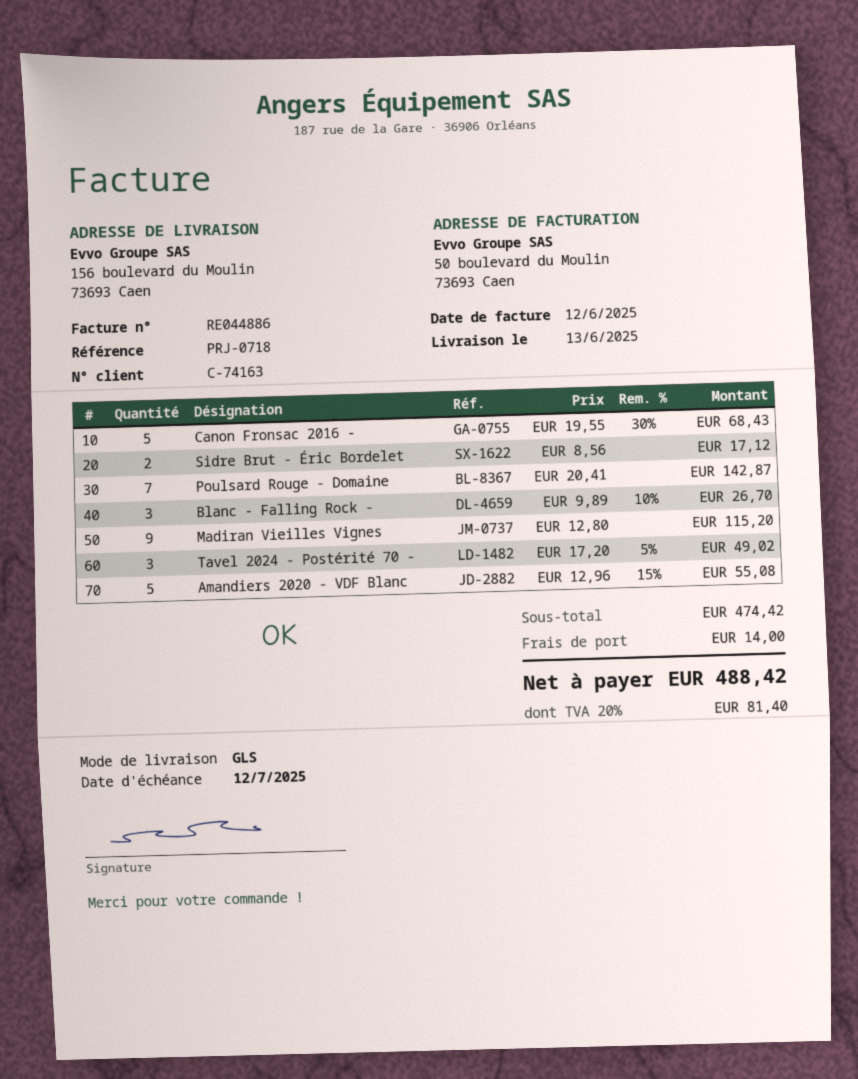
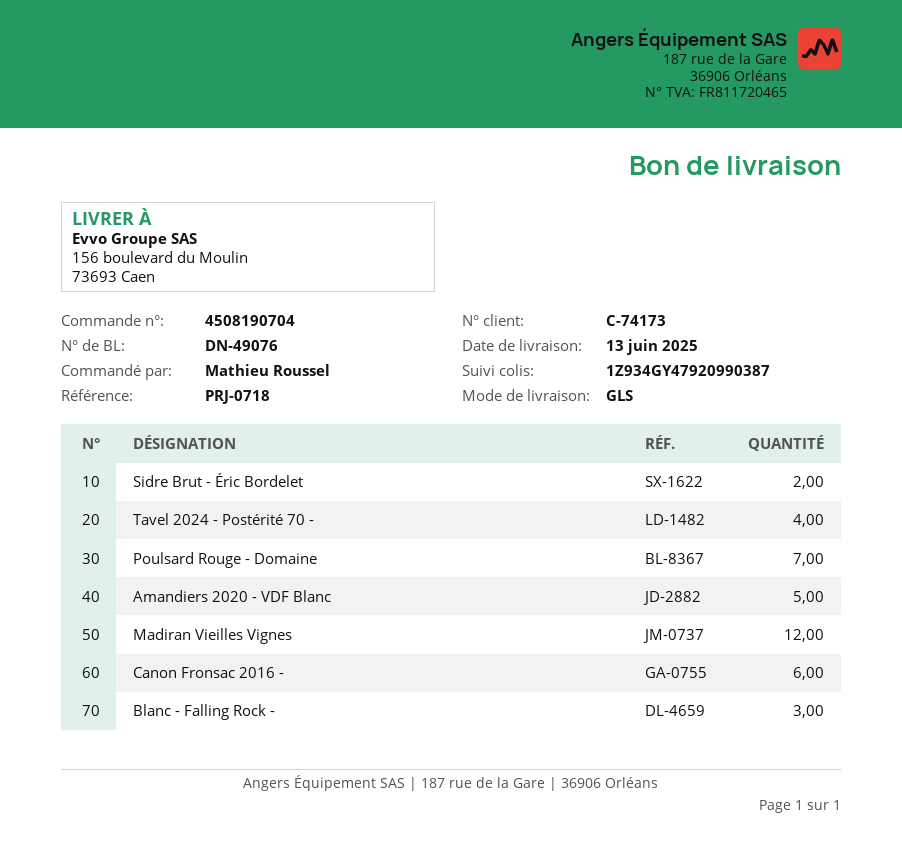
customer number: C-74163 -> C-74173
Canon Fronsac 2016 -: 5 -> 6
Madiran Vieilles Vignes: 9 -> 12
Tavel 2024 - Postérité 70 -: 3 -> 4

